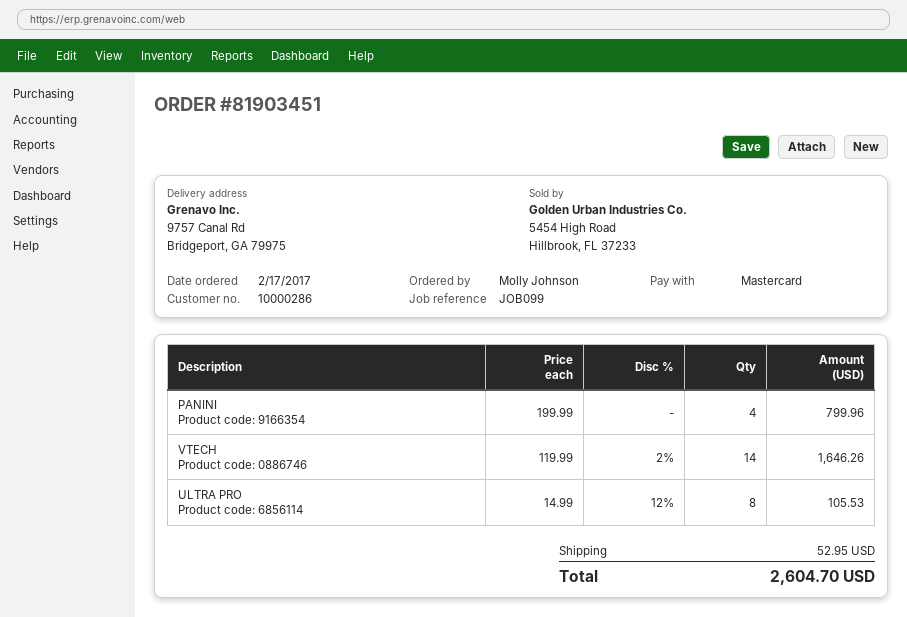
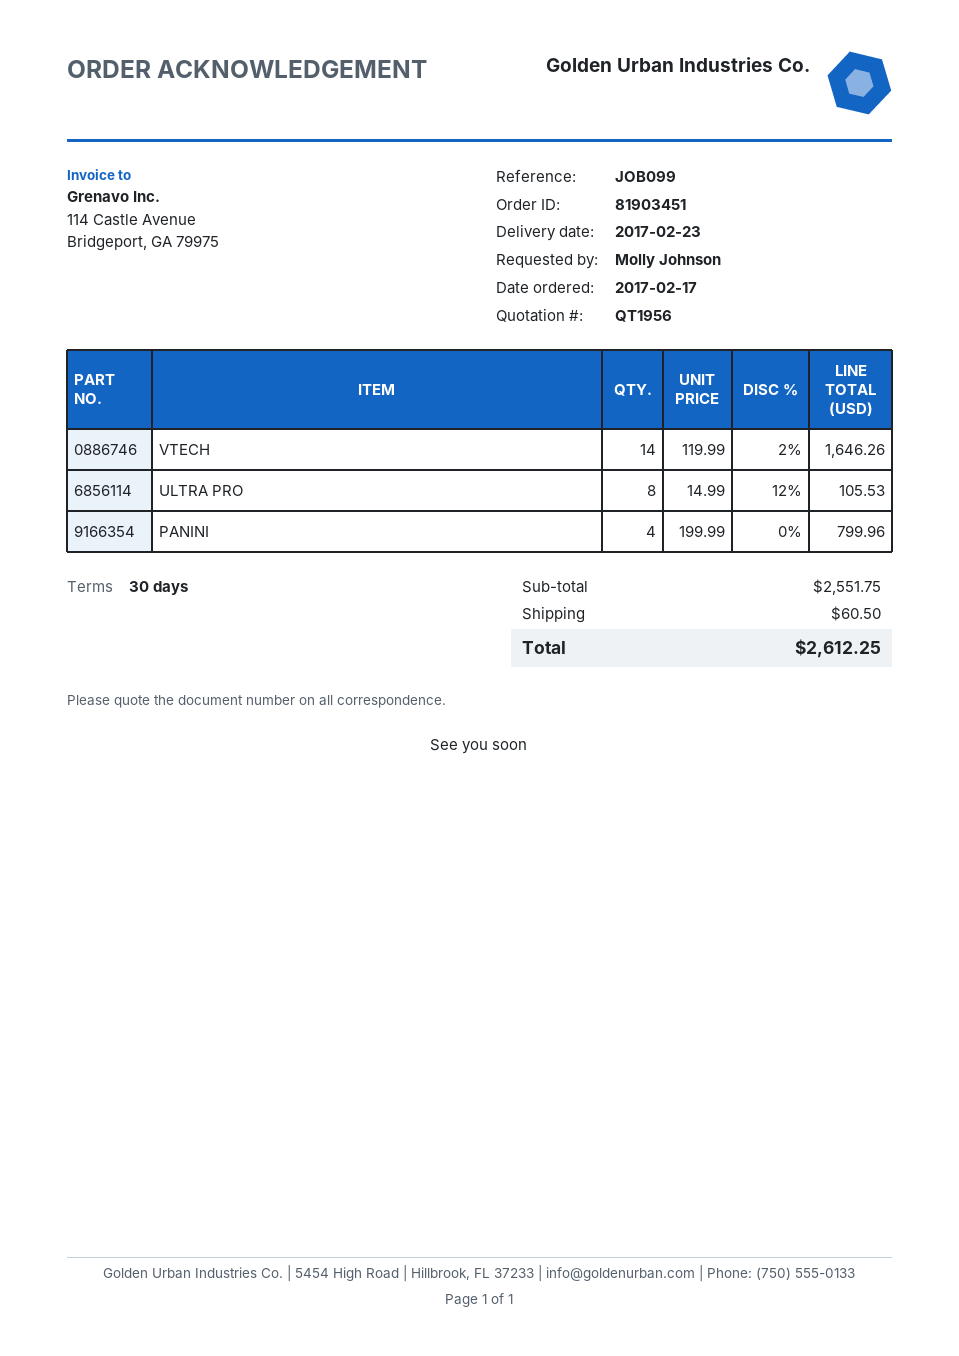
shipping: 52.95 -> 60.50
total: 2604.70 -> 2612.25

